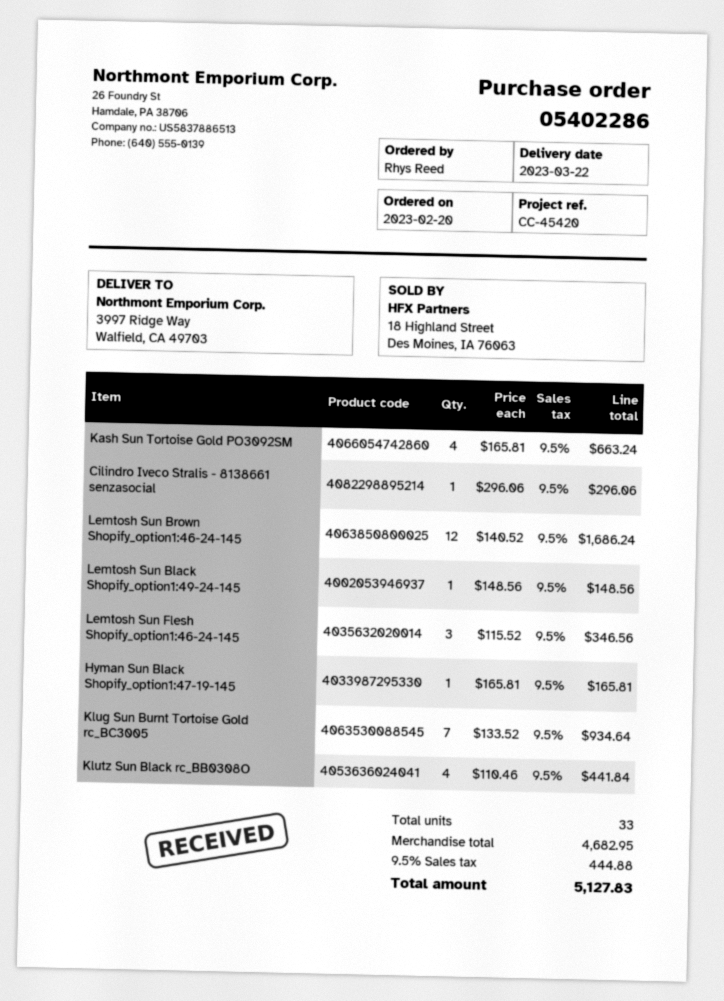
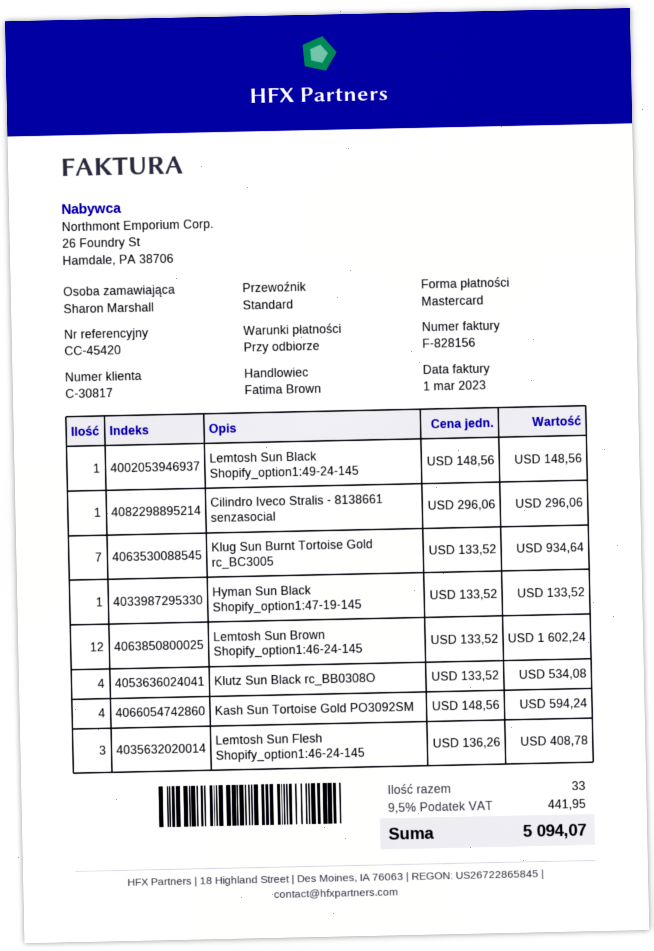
ordered by: Rhys Reed -> Sharon Marshall
Kash Sun Tortoise Gold PO3092SM: 4 x 165.81 = 663.24 -> 4 x 148.56 = 594.24
Lemtosh Sun Brown Shopify_option1:46-24-145: 12 x 140.52 = 1686.24 -> 12 x 133.52 = 1602.24
Lemtosh Sun Flesh Shopify_option1:46-24-145: 3 x 115.52 = 346.56 -> 3 x 136.26 = 408.78
Hyman Sun Black Shopify_option1:47-19-145: 1 x 165.81 = 165.81 -> 1 x 133.52 = 133.52
Klutz Sun Black rc_BB0308O: 4 x 110.46 = 441.84 -> 4 x 133.52 = 534.08
tax: 9.5% = 444.88 -> 9.5% = 441.95
total: 5127.83 -> 5094.07

